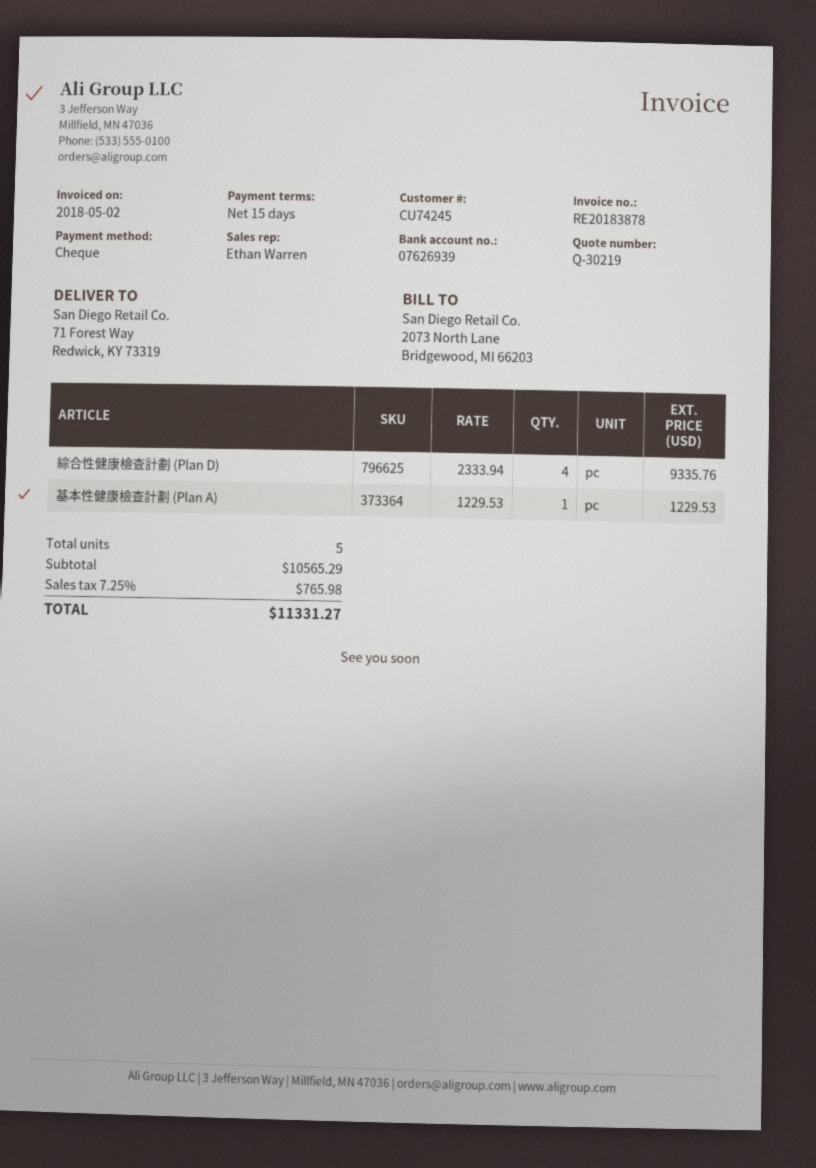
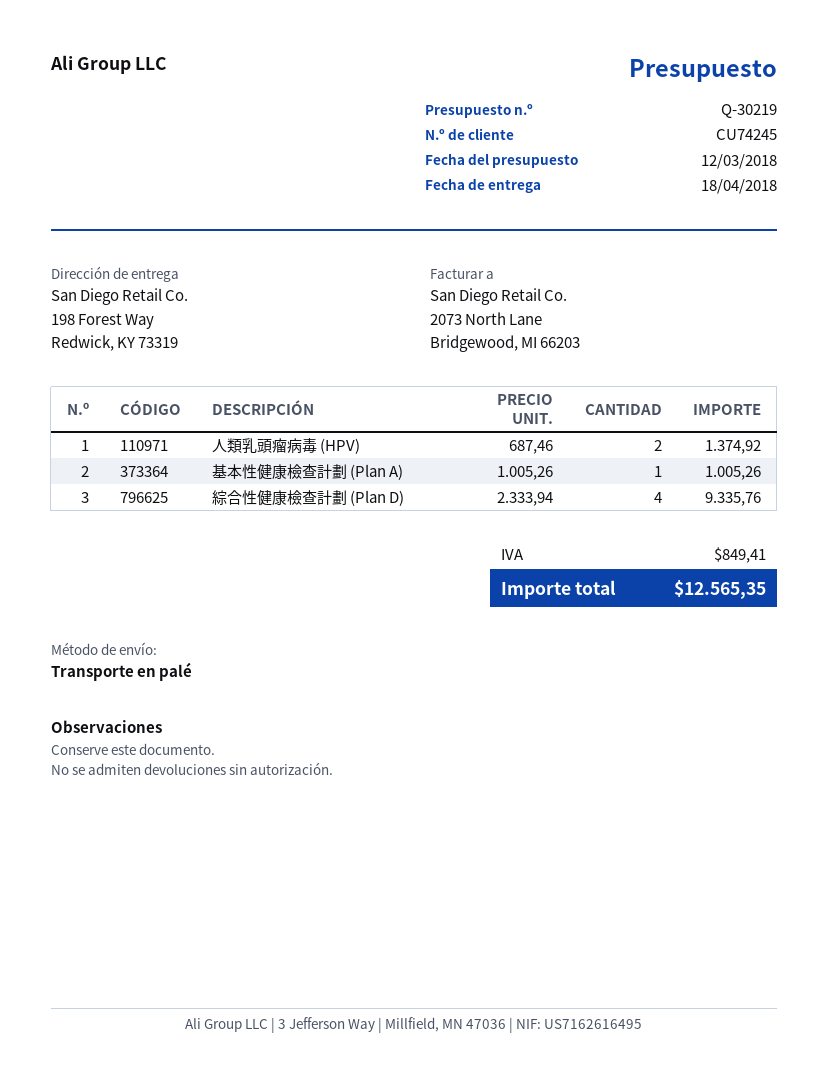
ship to: 71 Forest Way, Redwick, KY 73319 -> 198 Forest Way, Redwick, KY 73319
基本性健康檢查計劃 (Plan A): 1 x 1229.53 = 1229.53 -> 1 x 1005.26 = 1005.26
人類乳頭瘤病毒 (HPV): none -> 2 x 687.46 = 1374.92
tax: 765.98 -> 849.41
total: 11331.27 -> 12565.35

